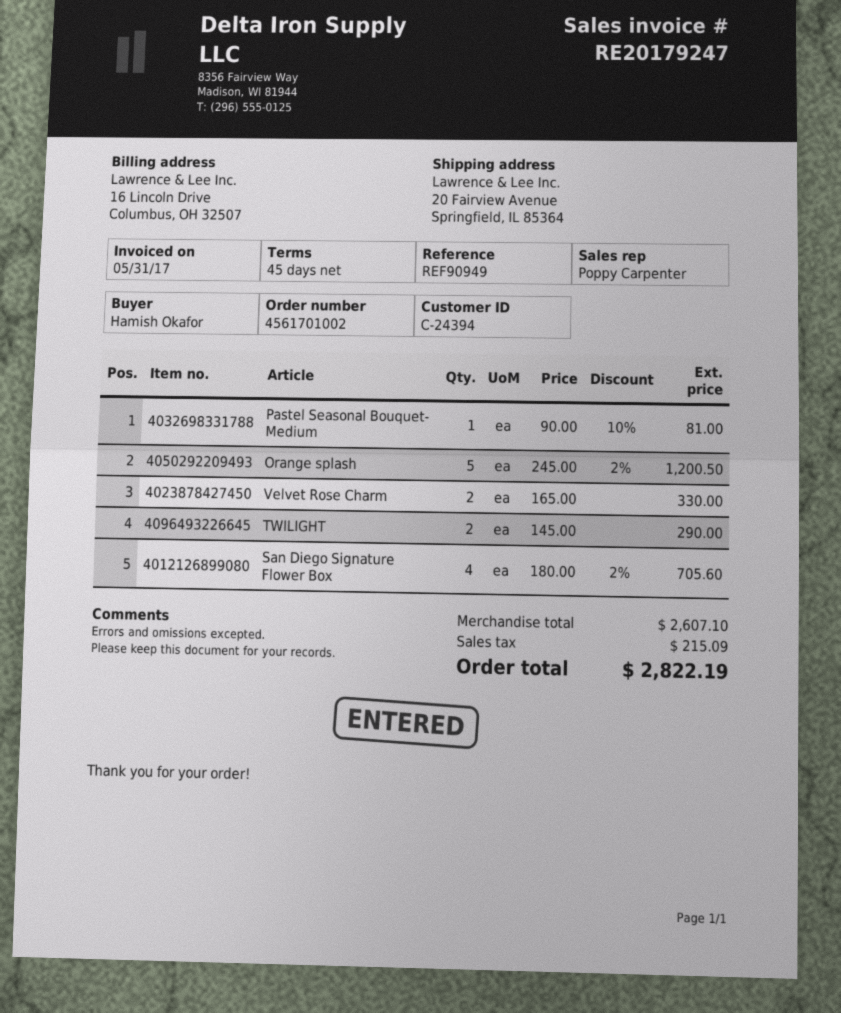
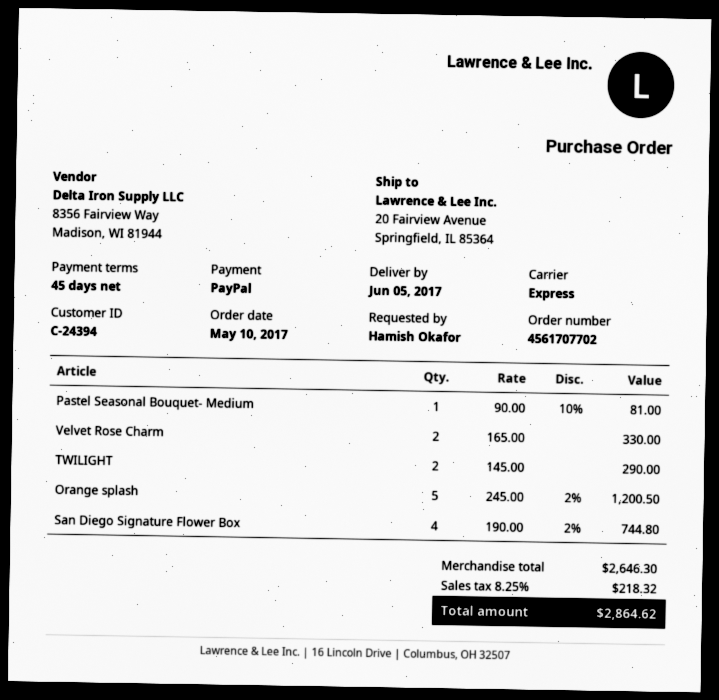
order number: 4561701002 -> 4561707702
San Diego Signature Flower Box: 4 x 180.00 - 2% = 705.60 -> 4 x 190.00 - 2% = 744.80
subtotal: 2607.10 -> 2646.30
tax: 215.09 -> 218.32
total: 2822.19 -> 2864.62

